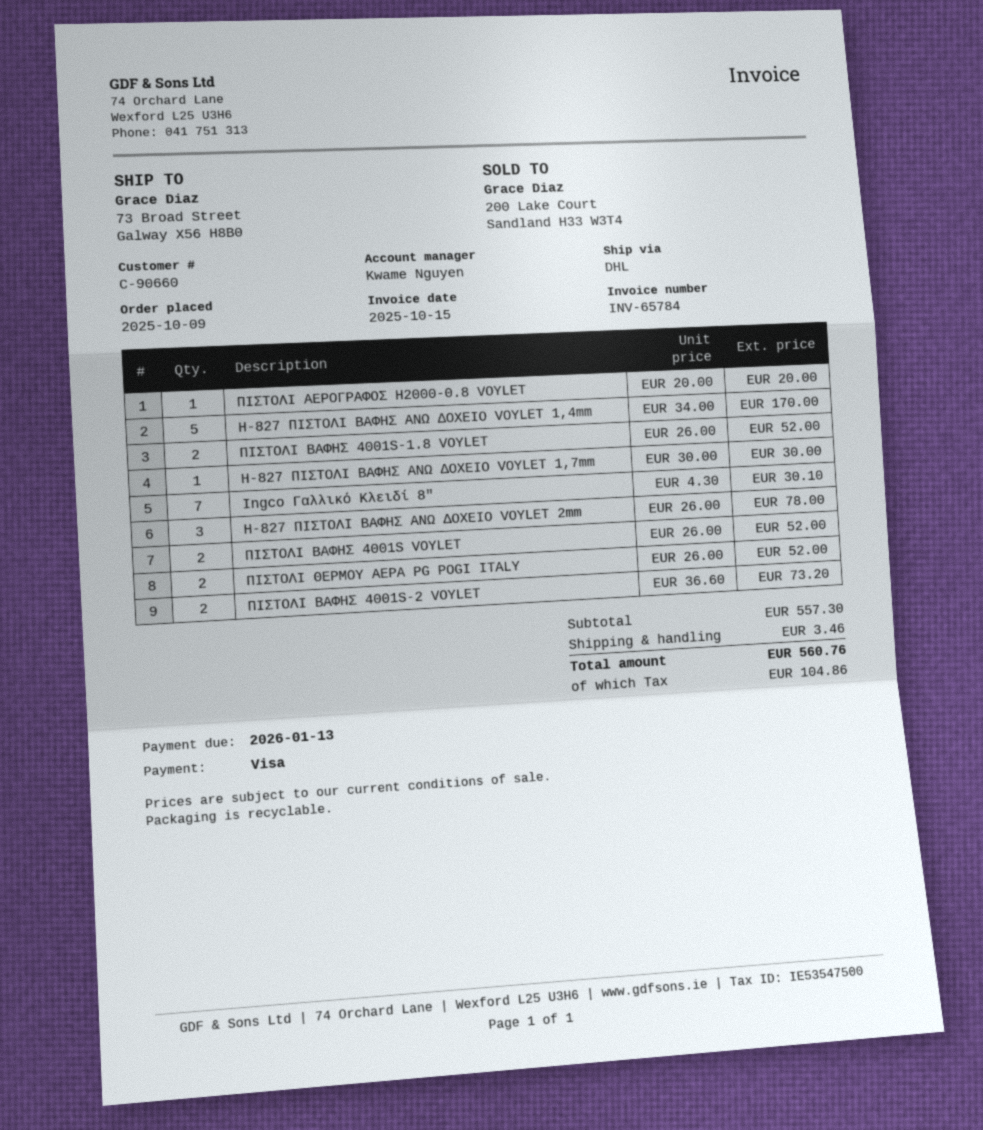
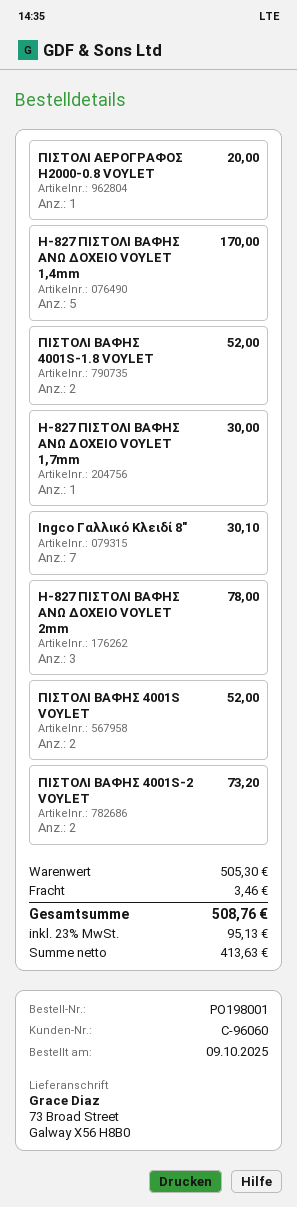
customer number: C-90660 -> C-96060
ΠΙΣΤΟΛΙ ΘΕΡΜΟΥ ΑΕΡΑ PG POGI ITALY: 2 for 52.00 -> none
subtotal: 557.30 -> 505.30
tax: 104.86 -> 95.13
total: 560.76 -> 508.76

